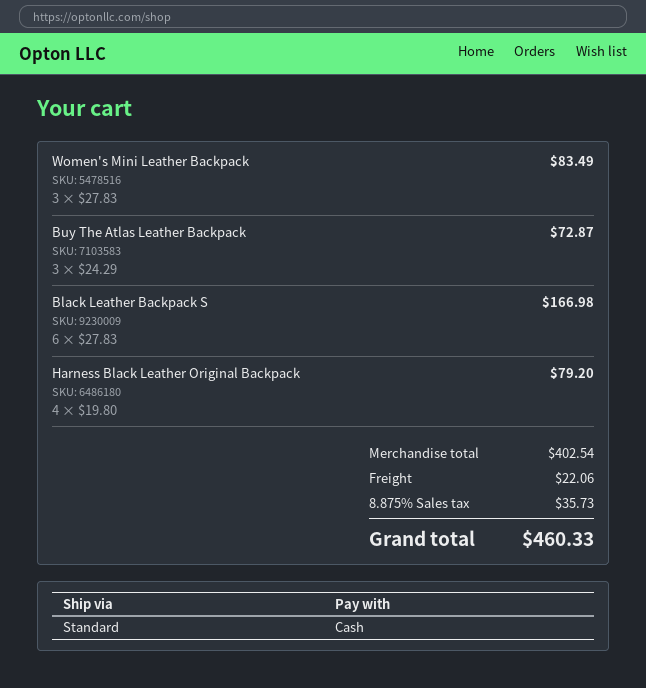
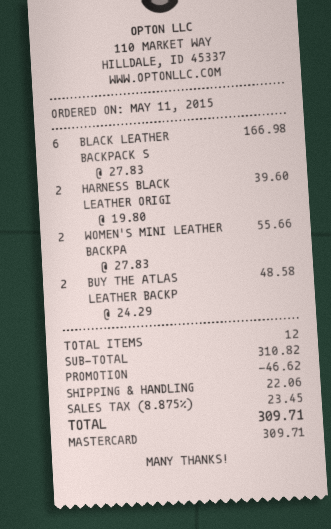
payment method: cash -> Mastercard
Women's Mini Leather Backpack: 3 x 27.83 = 83.49 -> 2 x 27.83 = 55.66
Buy The Atlas Leather Backpack: 3 x 24.29 = 72.87 -> 2 x 24.29 = 48.58
Harness Black Leather Original Backpack: 4 x 19.80 = 79.20 -> 2 x 19.80 = 39.60
subtotal: 402.54 -> 310.82
discount: none -> 46.62
tax: 8.875% = 35.73 -> 8.875% = 23.45
total: 460.33 -> 309.71

